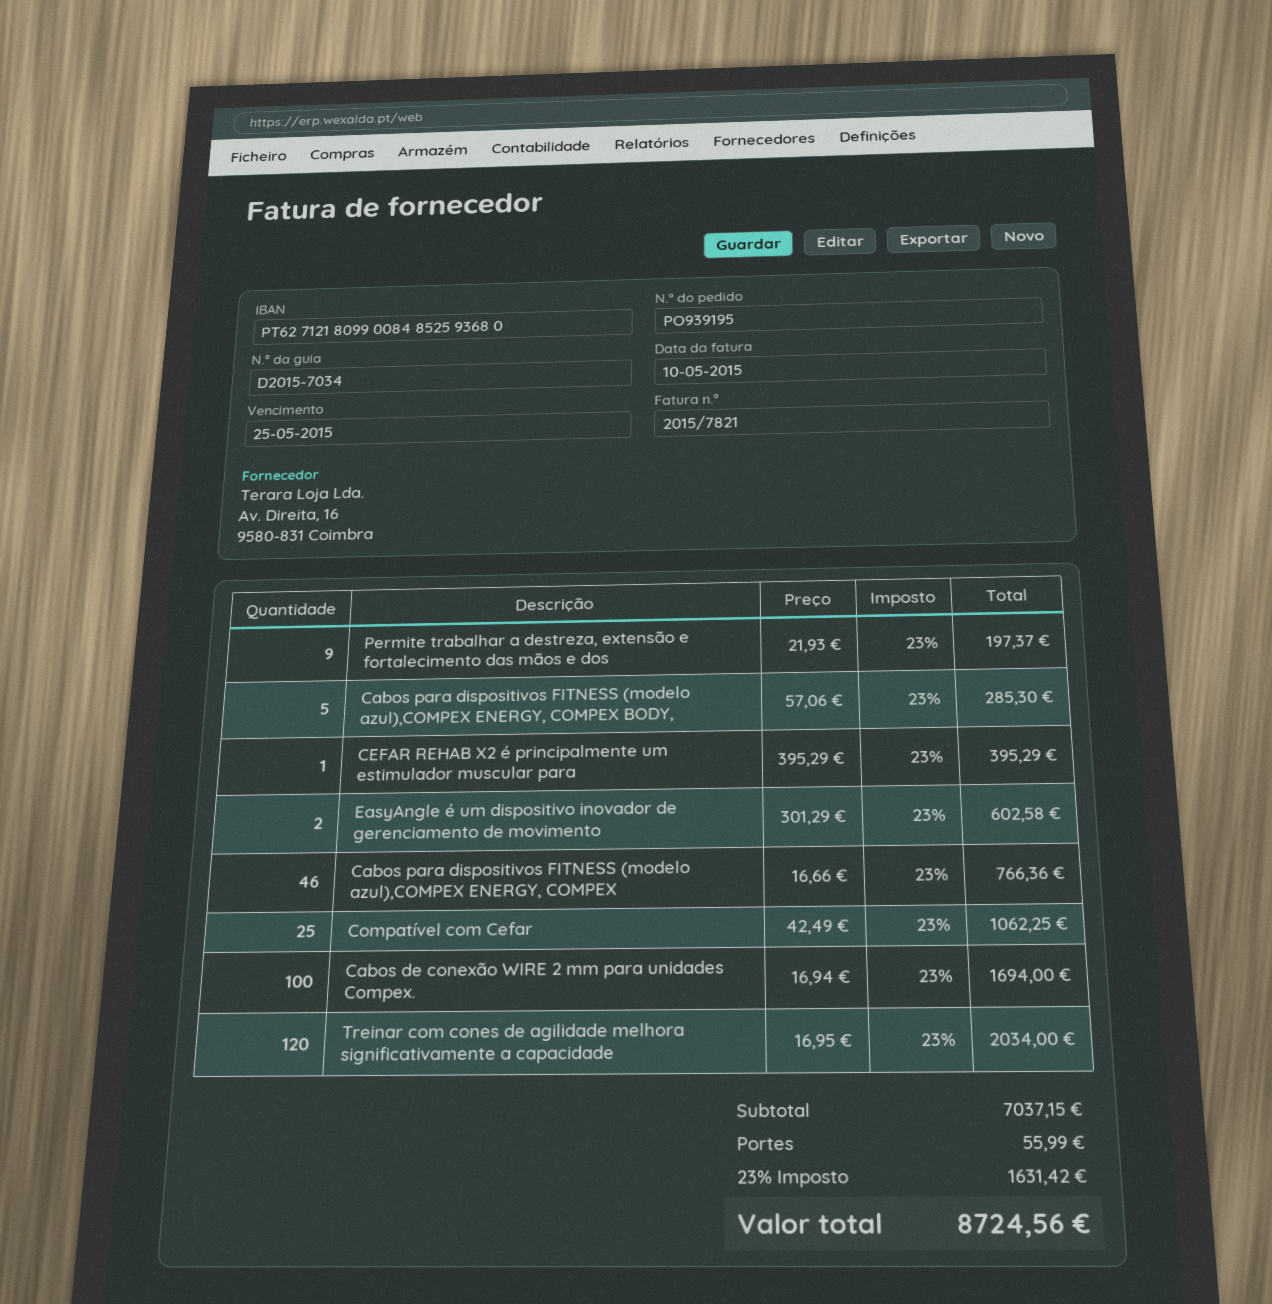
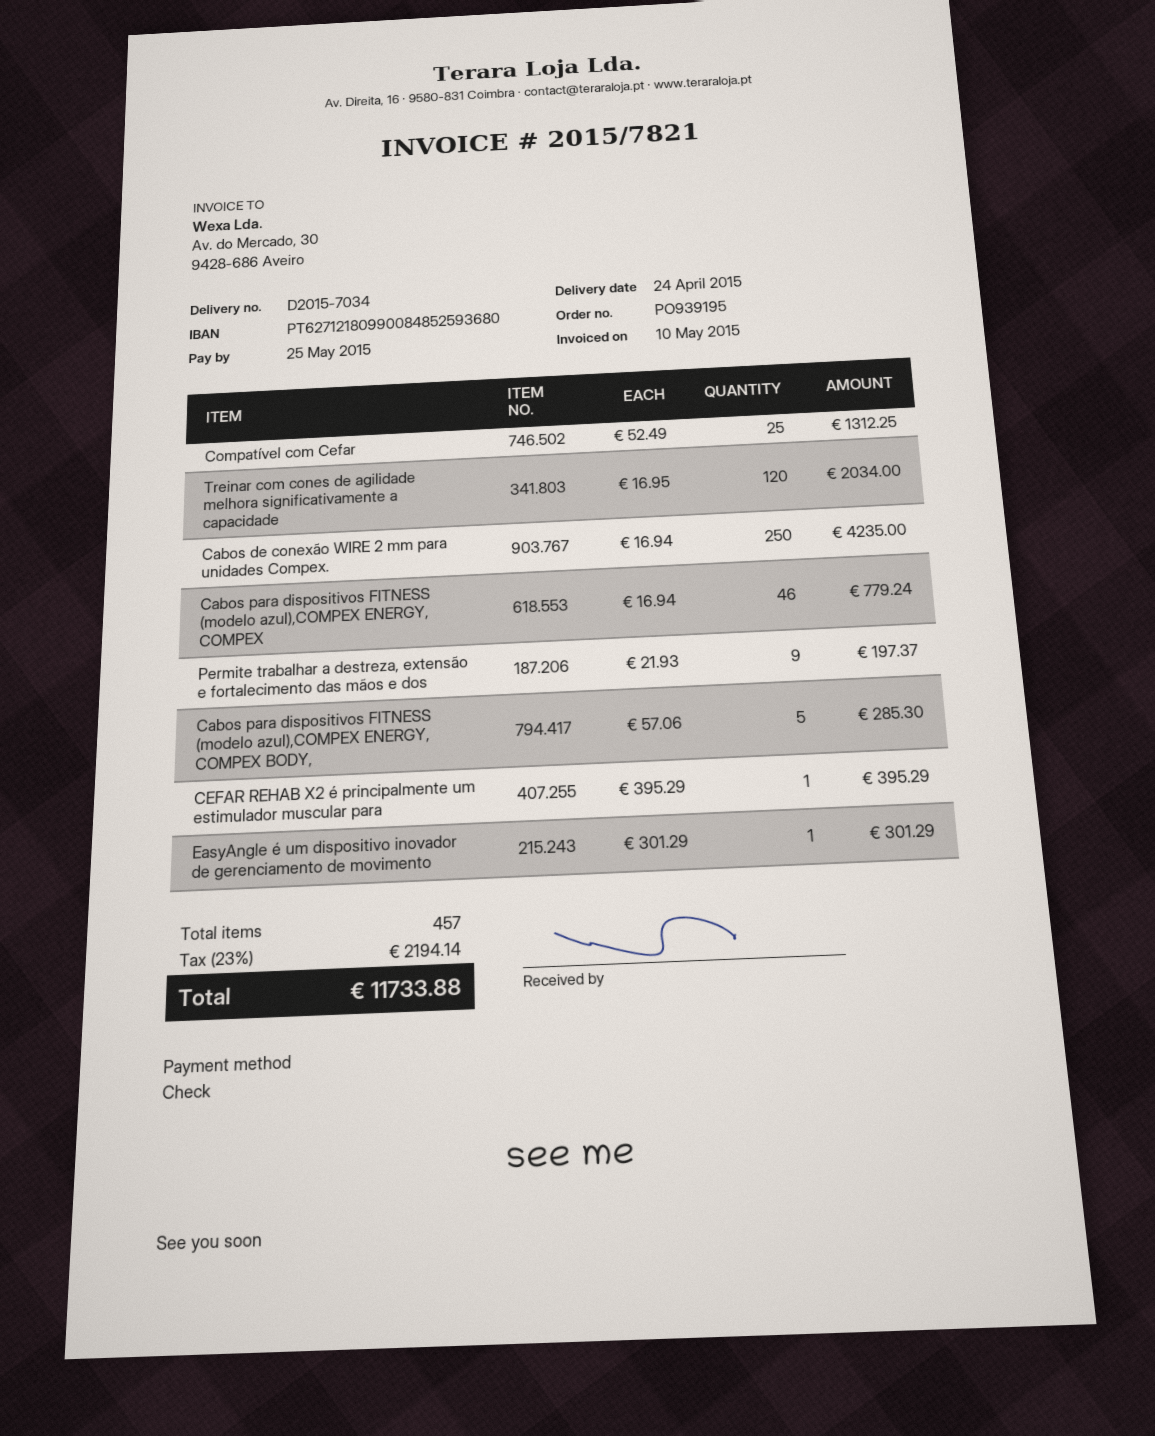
EasyAngle é um dispositivo inovador de gerenciamento de movimento: 2 x 301.29 = 602.58 -> 1 x 301.29 = 301.29
Cabos para dispositivos FITNESS (modelo azul),COMPEX ENERGY, COMPEX: 46 x 16.66 = 766.36 -> 46 x 16.94 = 779.24
Compatível com Cefar: 25 x 42.49 = 1062.25 -> 25 x 52.49 = 1312.25
Cabos de conexão WIRE 2 mm para unidades Compex.: 100 x 16.94 = 1694.00 -> 250 x 16.94 = 4235.00
shipping: 55.99 -> none
tax: 23% = 1631.42 -> 23% = 2194.14
total: 8724.56 -> 11733.88

